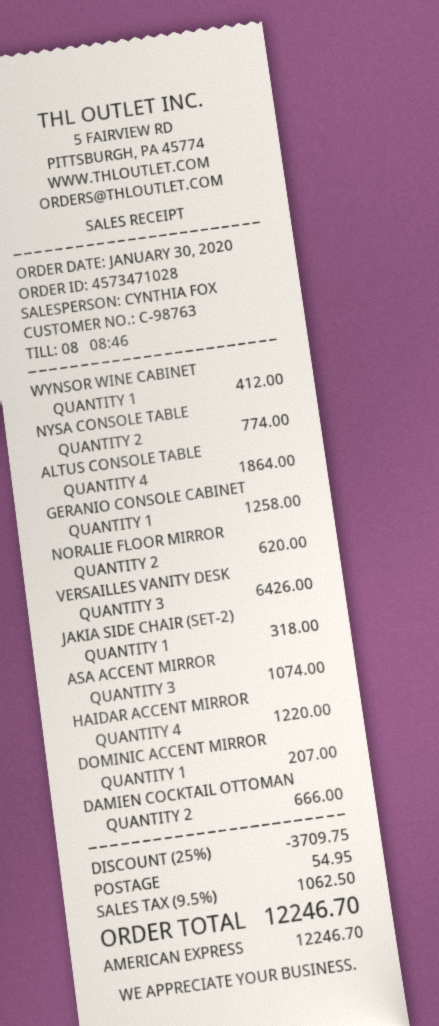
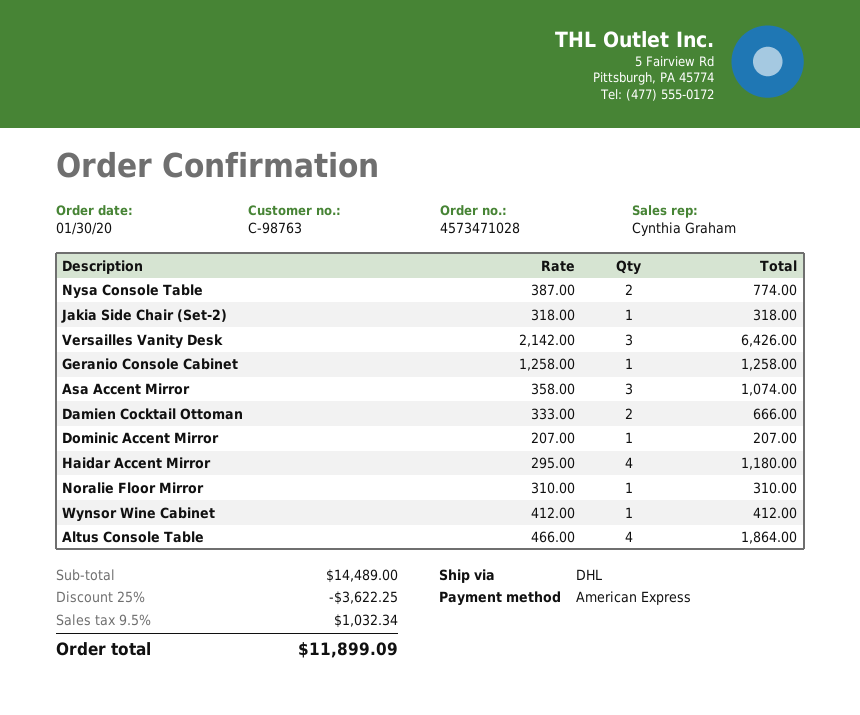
sales rep: CYNTHIA FOX -> Cynthia Graham
NORALIE FLOOR MIRROR: 2 for 620.00 -> 1 for 310.00
HAIDAR ACCENT MIRROR: 4 for 1220.00 -> 4 for 1180.00
discount: 25% = 3709.75 -> 25% = 3622.25
shipping: 54.95 -> none
tax: 9.5% = 1062.50 -> 9.5% = 1032.34
total: 12246.70 -> 11899.09

